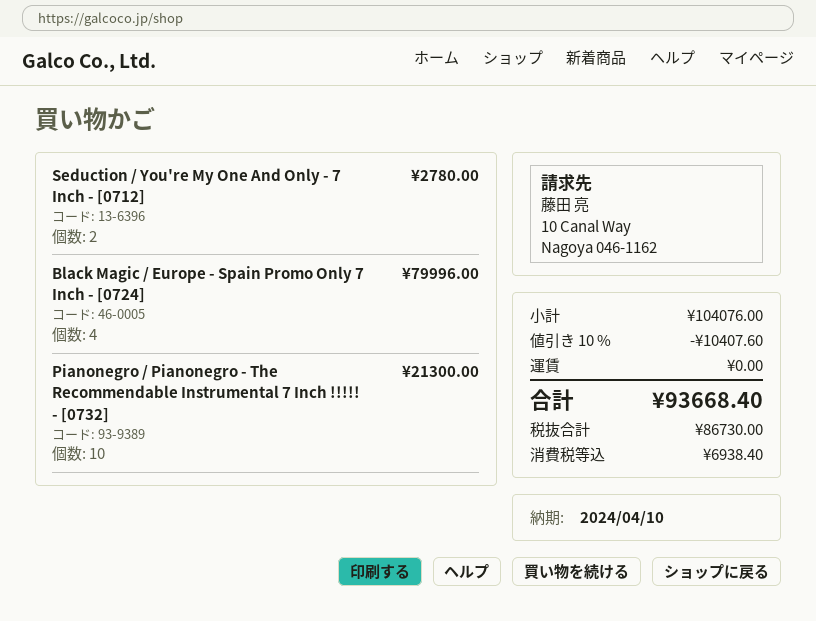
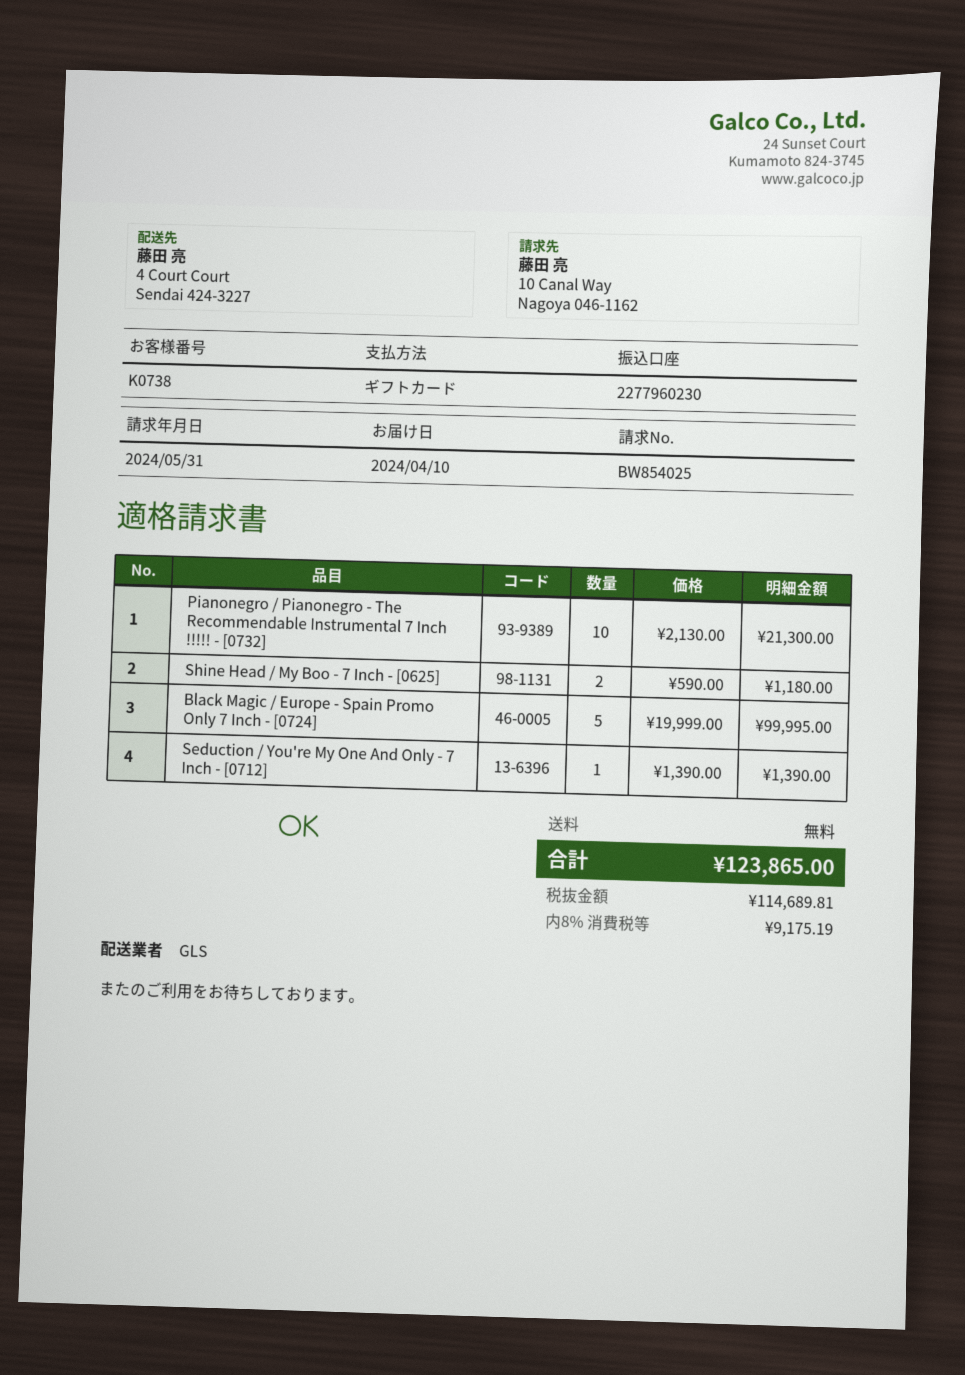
Seduction / You're My One And Only - 7 Inch - [0712]: 2 for 2780.00 -> 1 for 1390.00
Black Magic / Europe - Spain Promo Only 7 Inch - [0724]: 4 for 79996.00 -> 5 for 99995.00
Shine Head / My Boo - 7 Inch - [0625]: none -> 2 for 1180.00
discount: 10% = 10407.60 -> none
net: 86730.00 -> 114689.81
tax: 6938.40 -> 9175.19
total: 93668.40 -> 123865.00

